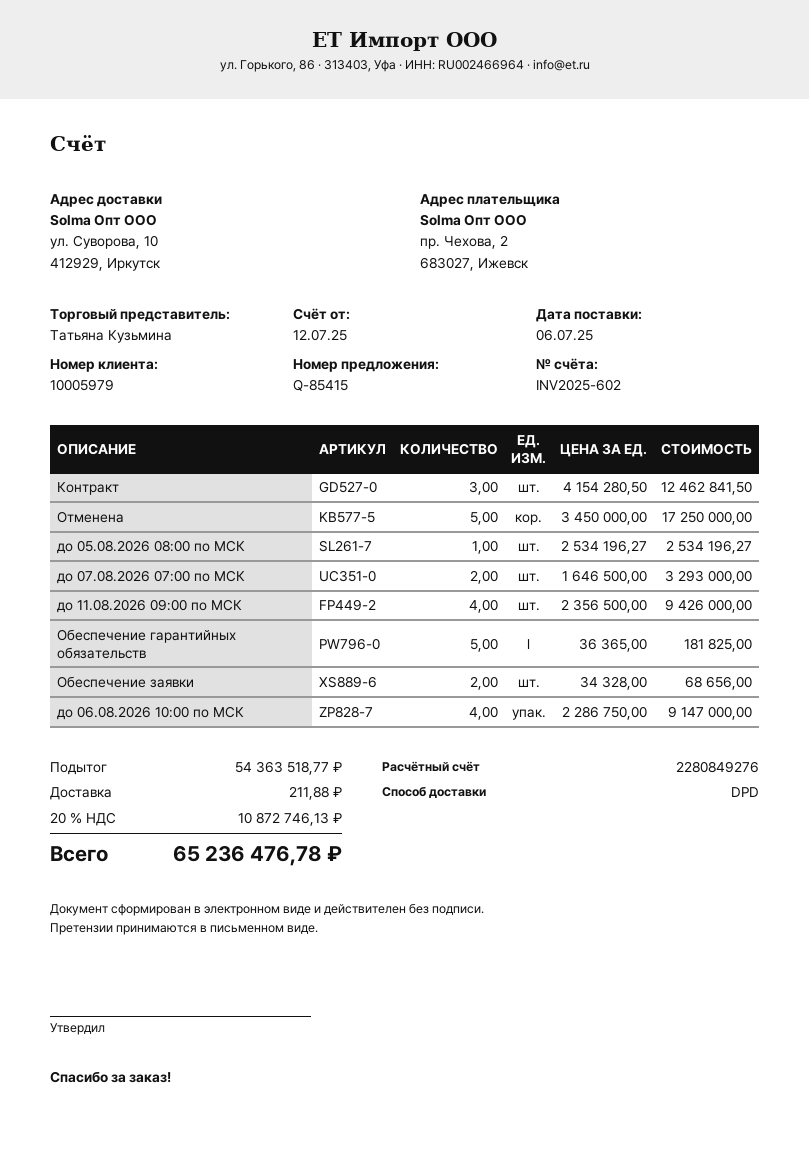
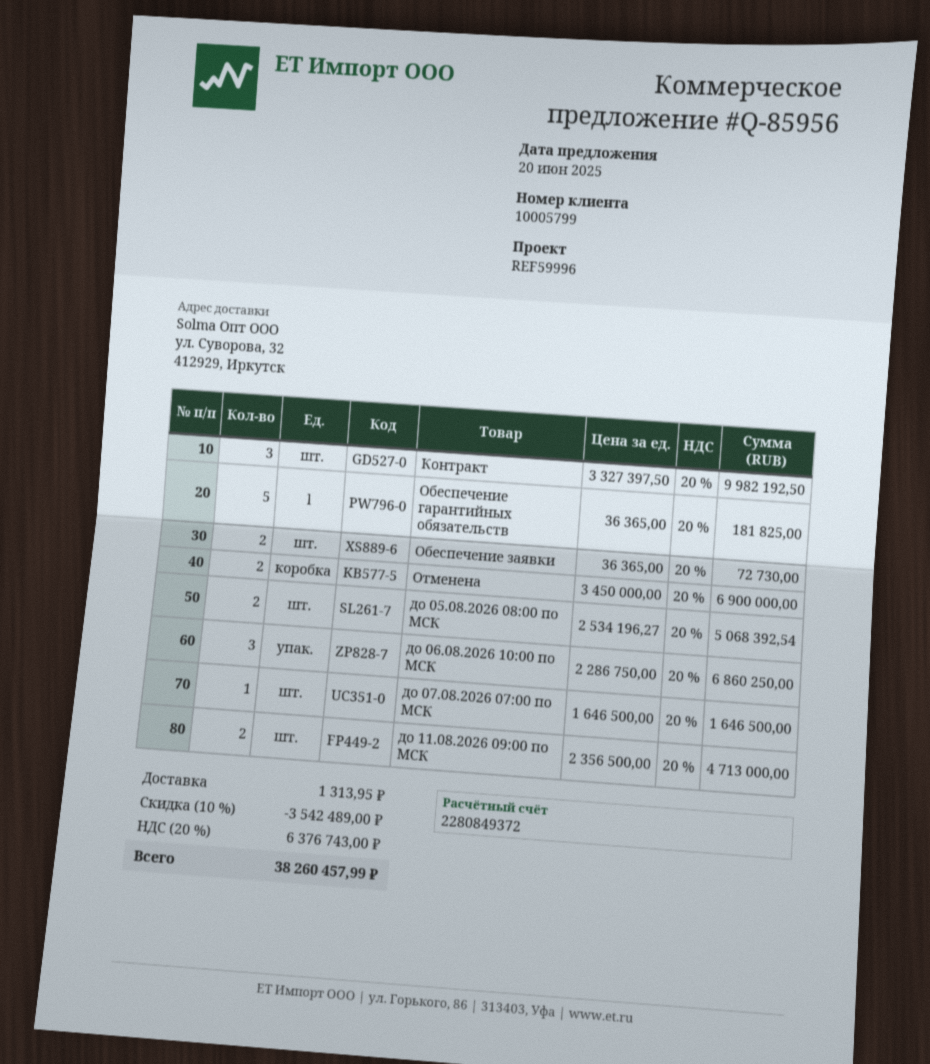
quote number: Q-85415 -> Q-85956
customer number: 10005979 -> 10005799
bank account: 2280849276 -> 2280849372
ship to: ул. Суворова, 10, 412929, Иркутск -> ул. Суворова, 32, 412929, Иркутск
Контракт: 3 x 4154280.50 = 12462841.50 -> 3 x 3327397.50 = 9982192.50
Отменена: 5 x 3450000.00 = 17250000.00 -> 2 x 3450000.00 = 6900000.00
до 05.08.2026 08:00 по МСК: 1 x 2534196.27 = 2534196.27 -> 2 x 2534196.27 = 5068392.54
до 07.08.2026 07:00 по МСК: 2 x 1646500.00 = 3293000.00 -> 1 x 1646500.00 = 1646500.00
до 11.08.2026 09:00 по МСК: 4 x 2356500.00 = 9426000.00 -> 2 x 2356500.00 = 4713000.00
Обеспечение заявки: 2 x 34328.00 = 68656.00 -> 2 x 36365.00 = 72730.00
до 06.08.2026 10:00 по МСК: 4 x 2286750.00 = 9147000.00 -> 3 x 2286750.00 = 6860250.00
discount: none -> 10% = 3542489.00
shipping: 211.88 -> 1313.95
tax: 20% = 10872746.13 -> 20% = 6376743.00
total: 65236476.78 -> 38260457.99

